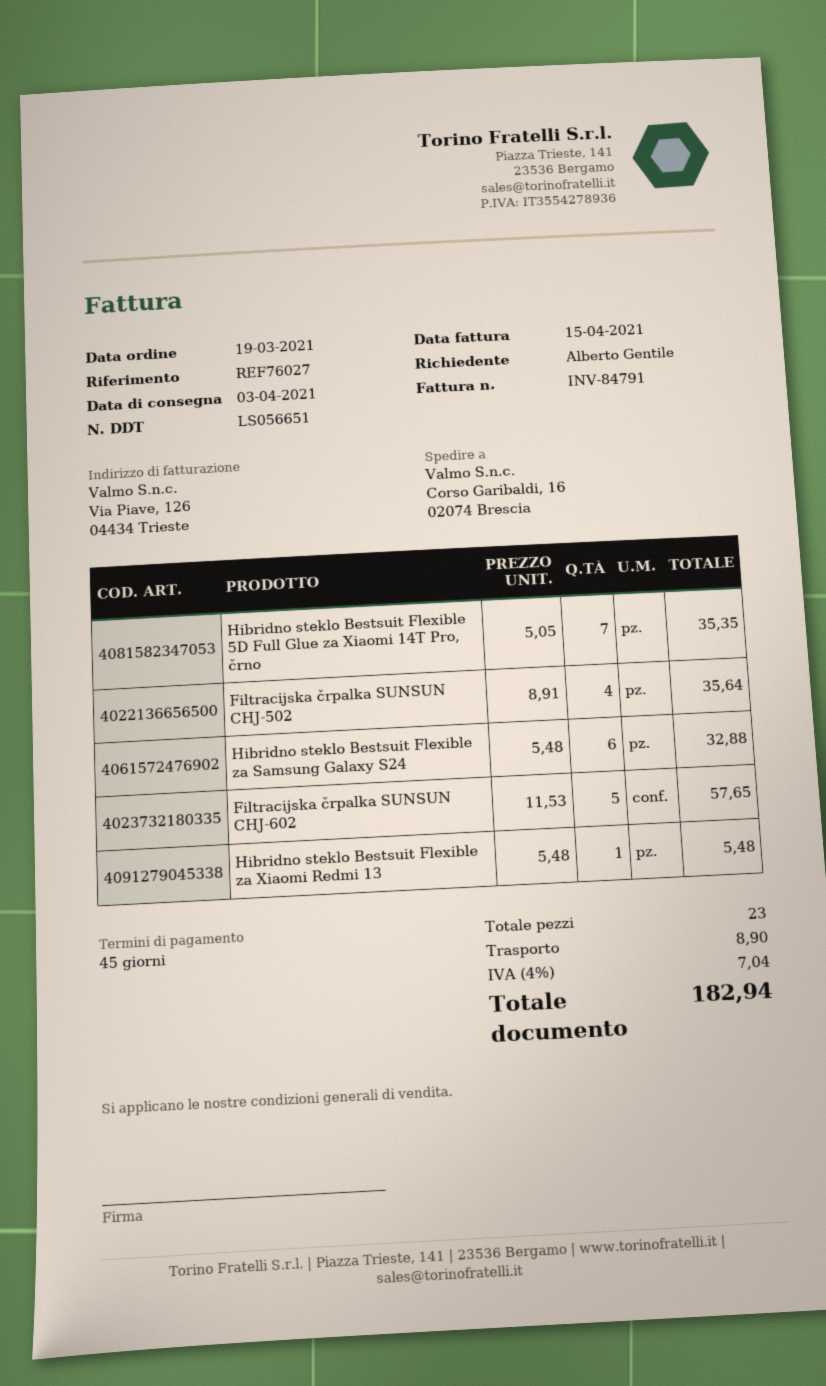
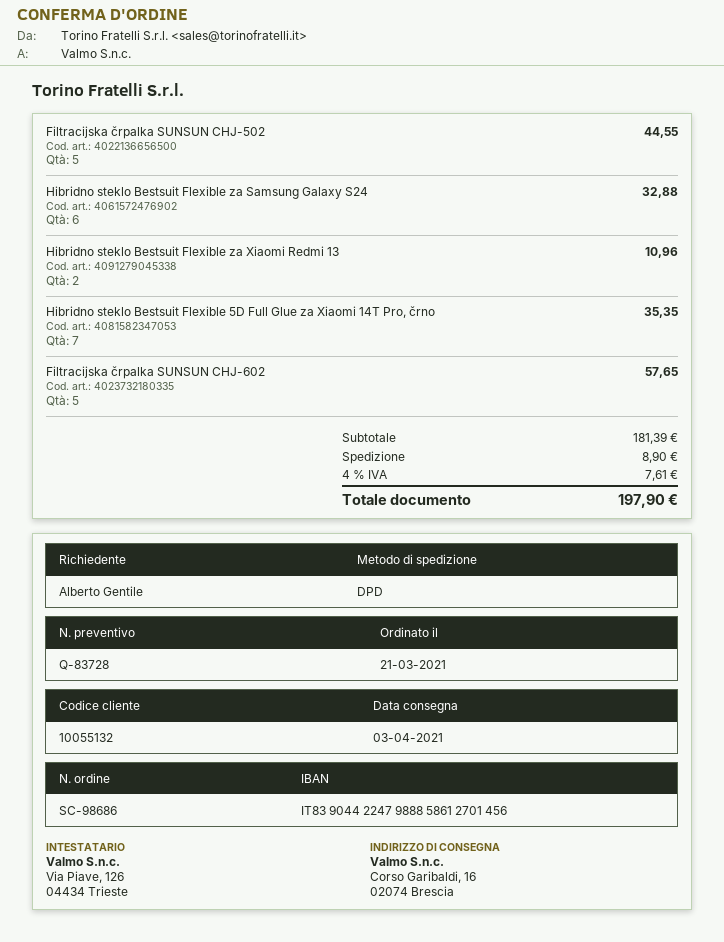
order date: 2021-03-19 -> 2021-03-21
Filtracijska črpalka SUNSUN CHJ-502: 4 for 35.64 -> 5 for 44.55
Hibridno steklo Bestsuit Flexible za Xiaomi Redmi 13: 1 for 5.48 -> 2 for 10.96
tax: 4% = 7.04 -> 4% = 7.61
total: 182.94 -> 197.90

